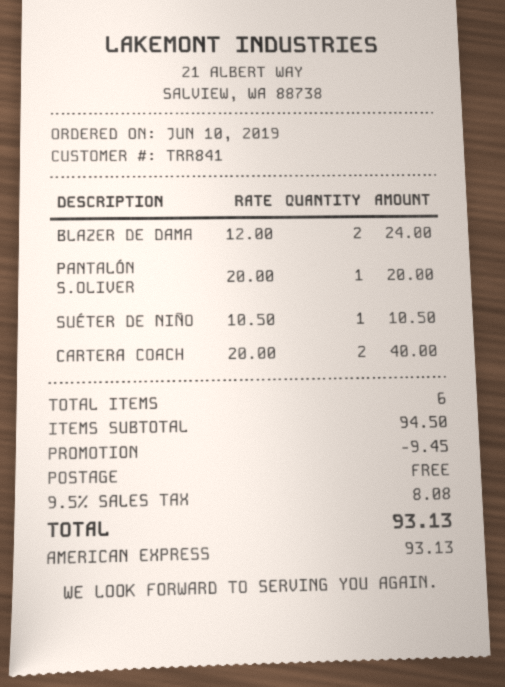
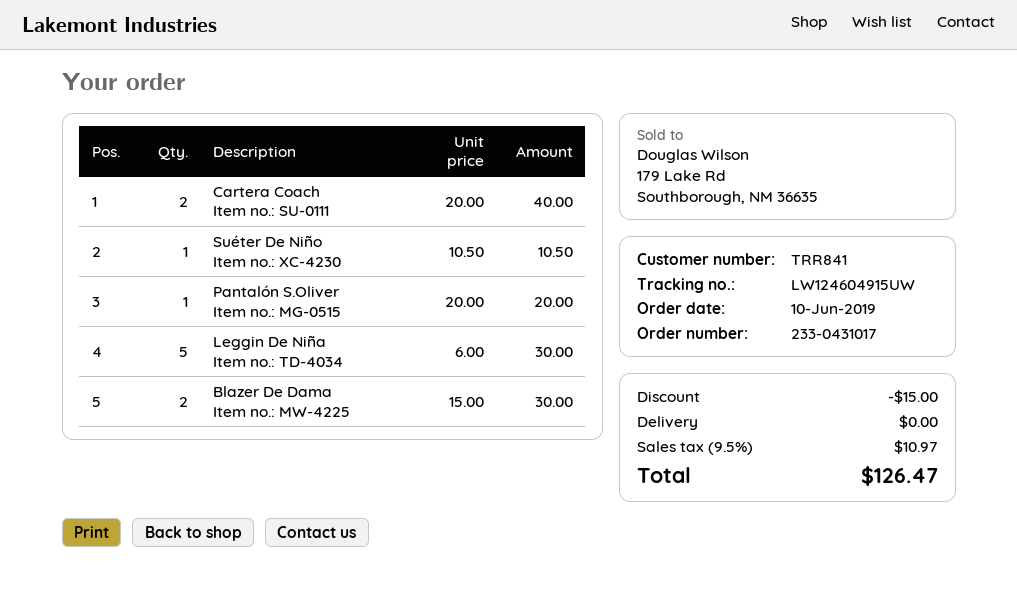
BLAZER DE DAMA: 2 x 12.00 = 24.00 -> 2 x 15.00 = 30.00
Leggin De Niña: none -> 5 x 6.00 = 30.00
discount: 9.45 -> 15.00
tax: 9.5% = 8.08 -> 9.5% = 10.97
total: 93.13 -> 126.47

